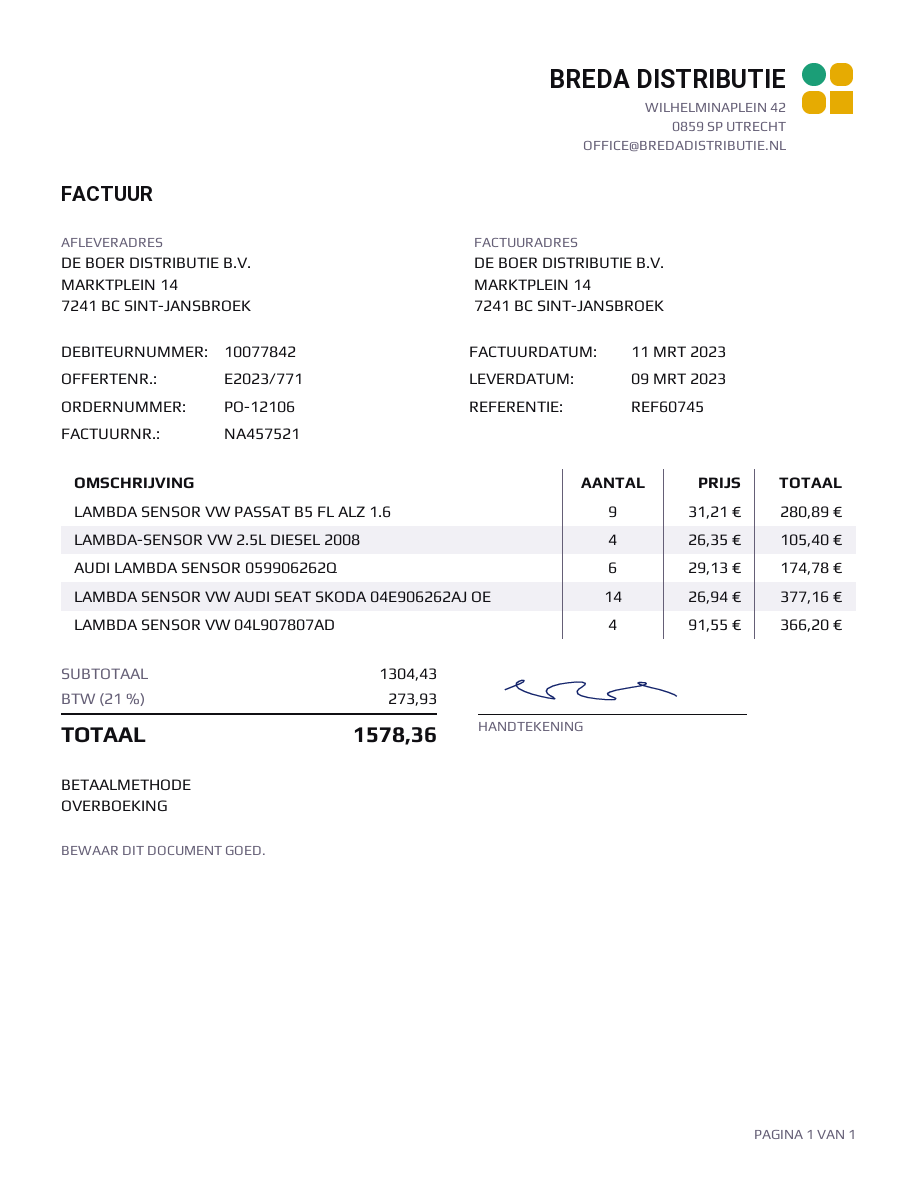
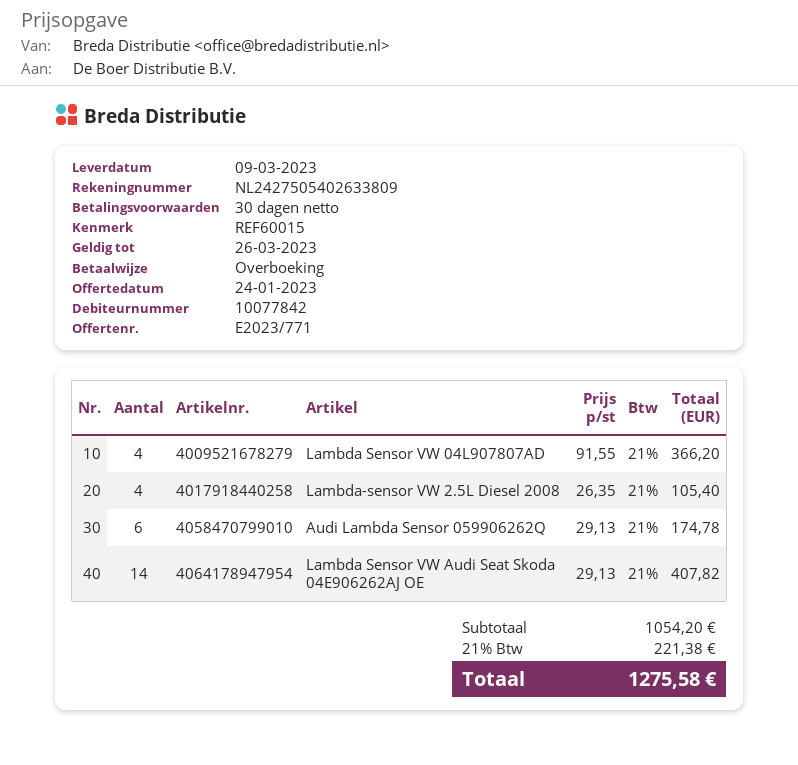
reference: REF60745 -> REF60015
LAMBDA SENSOR VW PASSAT B5 FL ALZ 1.6: 9 x 31.21 = 280.89 -> none
LAMBDA SENSOR VW AUDI SEAT SKODA 04E906262AJ OE: 14 x 26.94 = 377.16 -> 14 x 29.13 = 407.82
subtotal: 1304.43 -> 1054.20
tax: 21% = 273.93 -> 21% = 221.38
total: 1578.36 -> 1275.58

